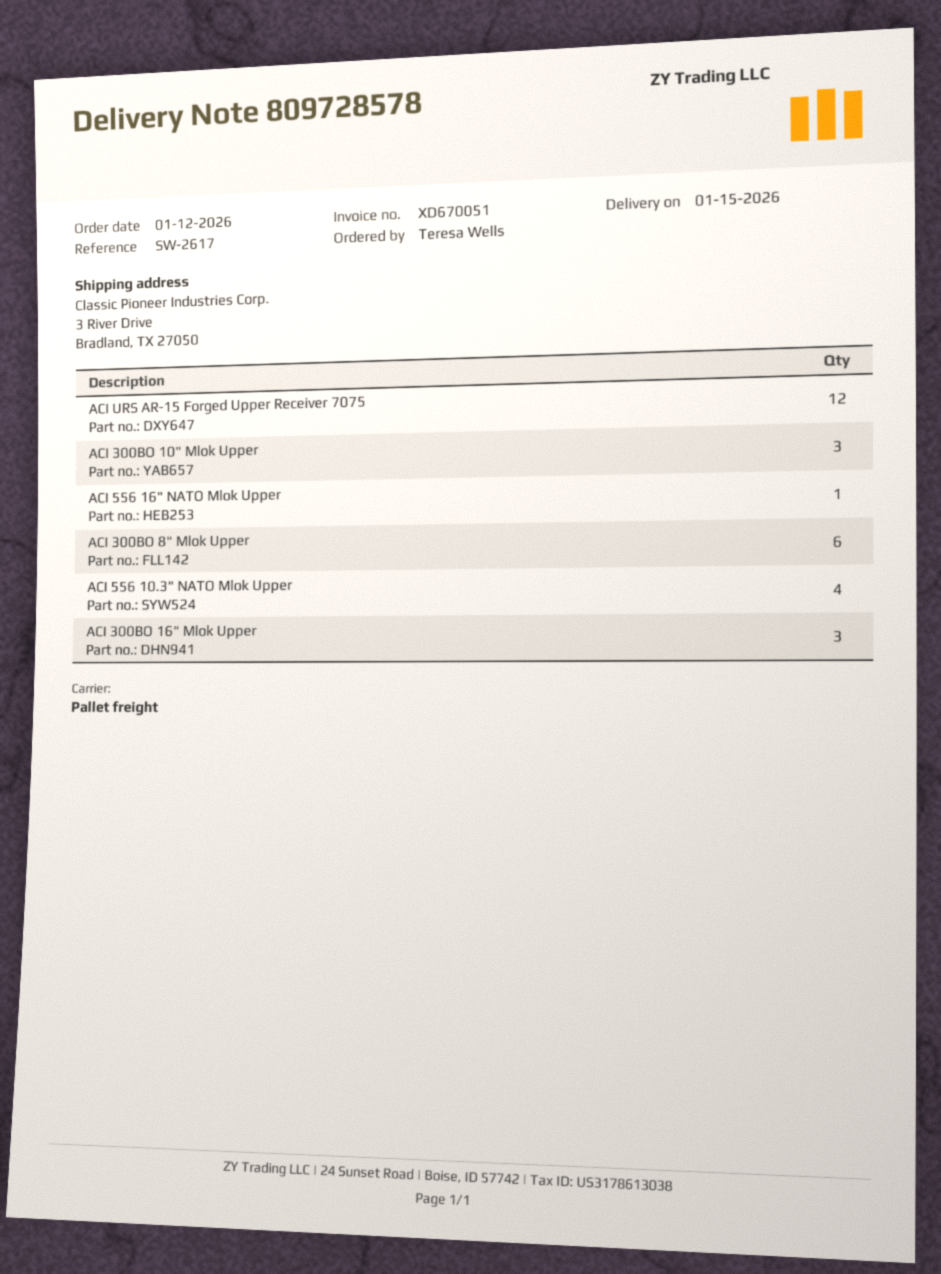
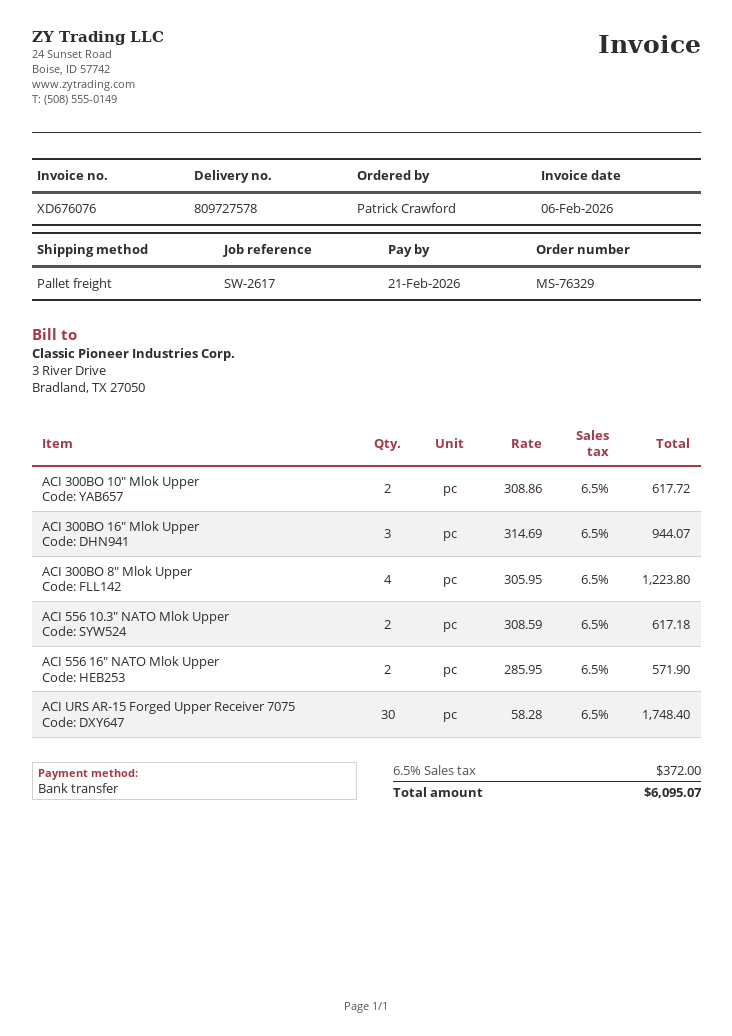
delivery note number: 809728578 -> 809727578
invoice number: XD670051 -> XD676076
ordered by: Teresa Wells -> Patrick Crawford
ACI URS AR-15 Forged Upper Receiver 7075: 12 -> 30
ACI 300BO 10" Mlok Upper: 3 -> 2
ACI 556 16" NATO Mlok Upper: 1 -> 2
ACI 300BO 8" Mlok Upper: 6 -> 4
ACI 556 10.3" NATO Mlok Upper: 4 -> 2

